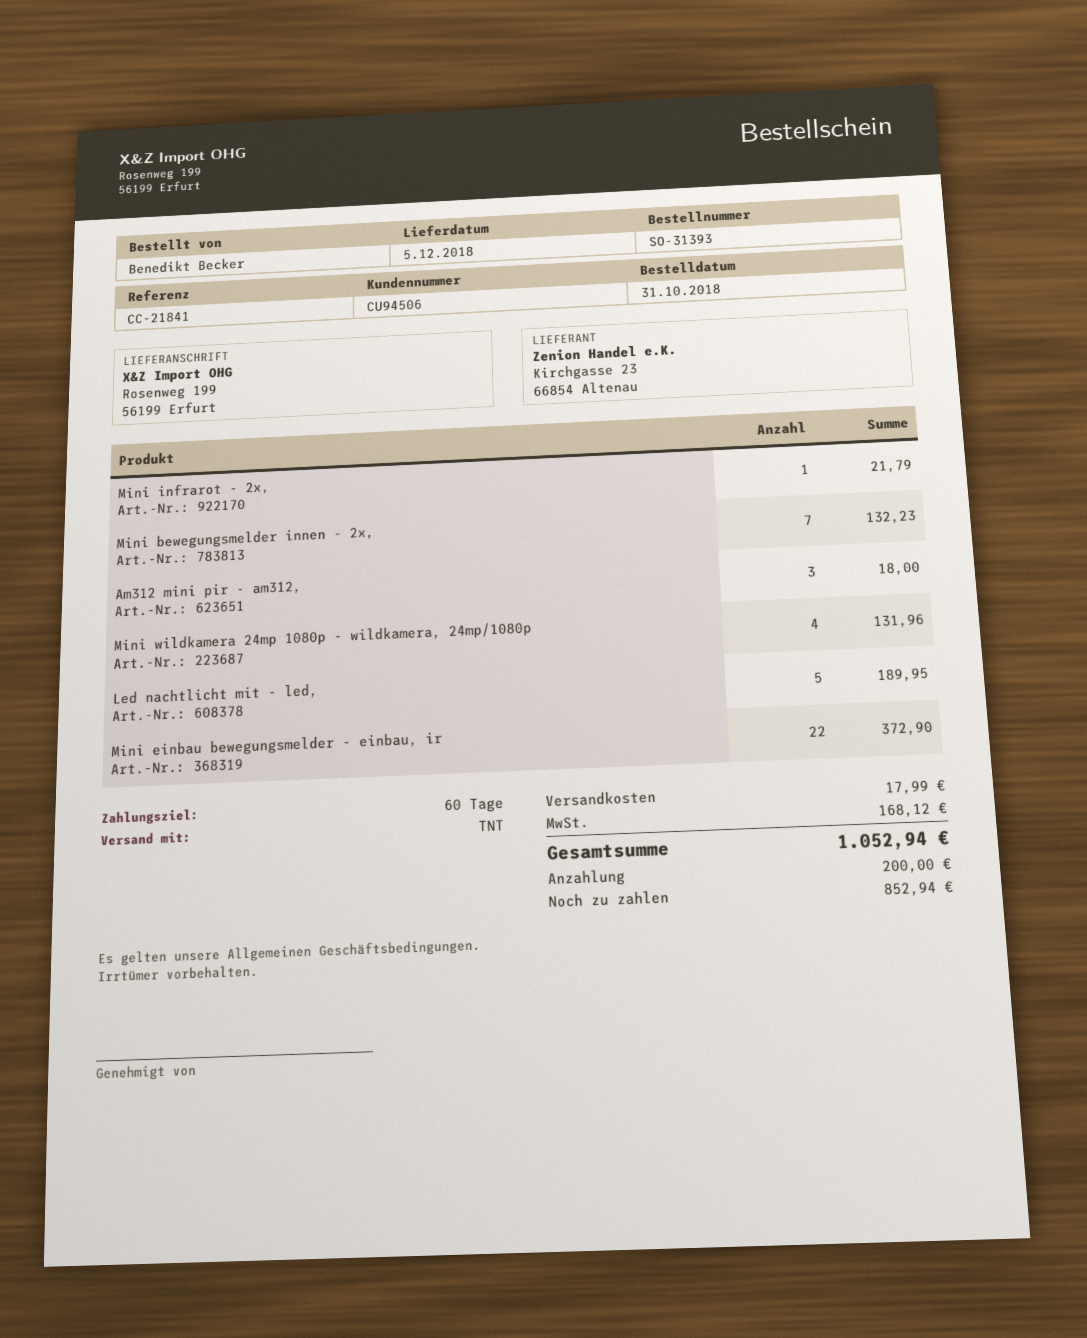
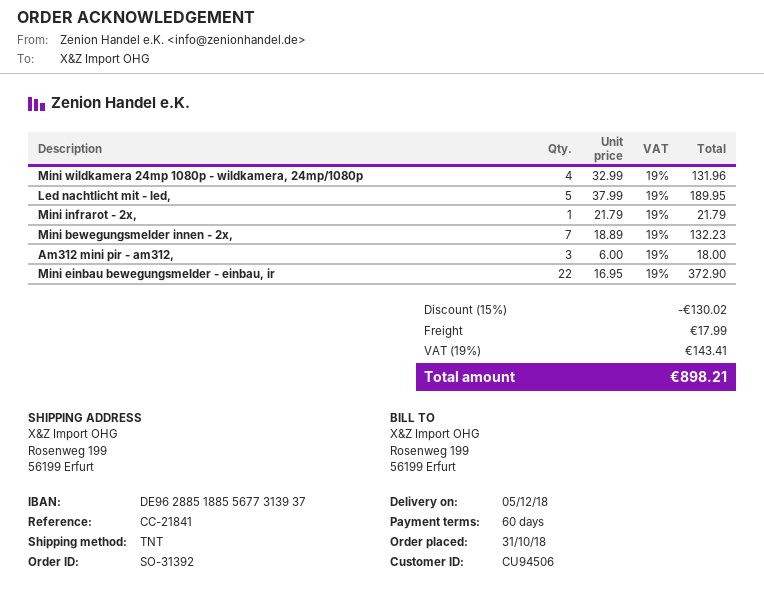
order number: SO-31393 -> SO-31392
discount: none -> 15% = 130.02
tax: 168.12 -> 143.41
total: 1052.94 -> 898.21

